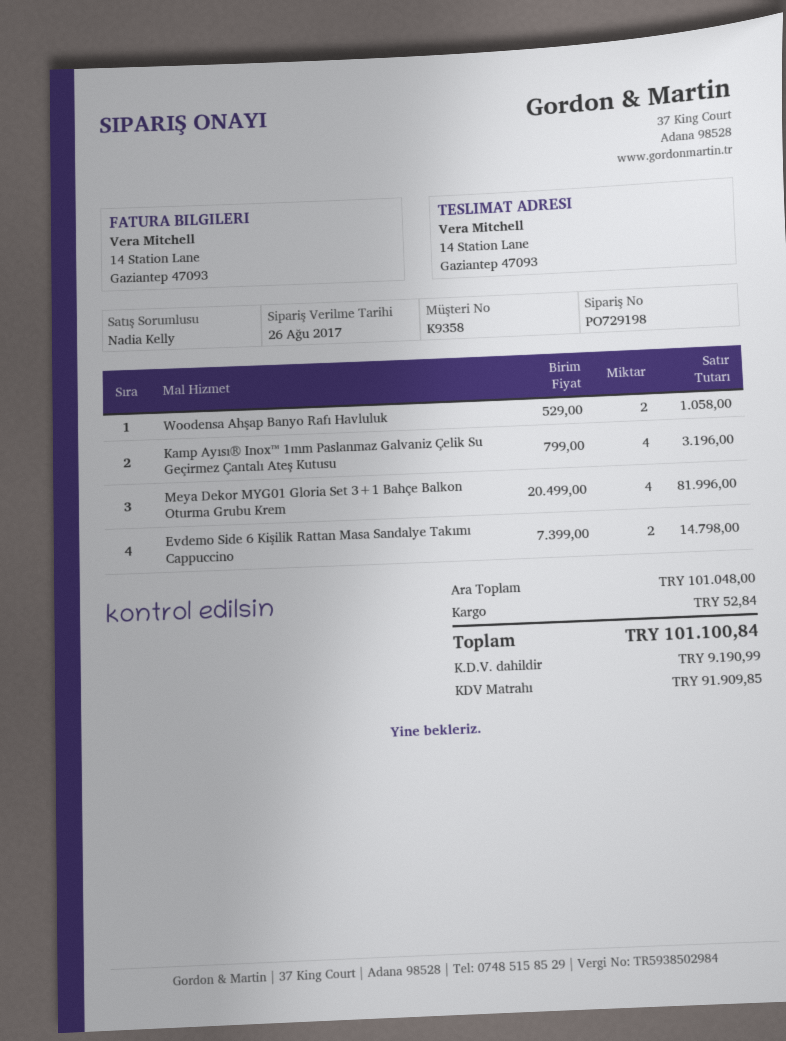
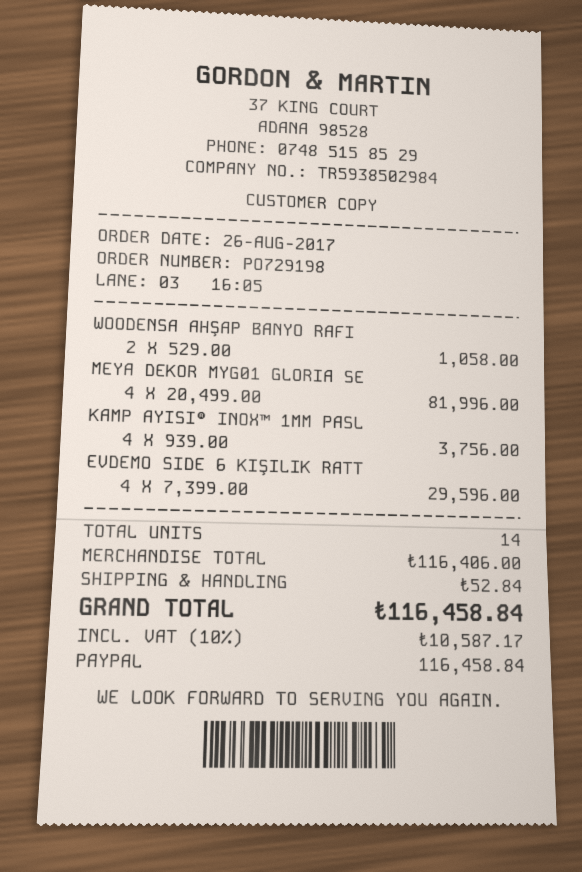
Kamp Ayısı® Inox™ 1mm Paslanmaz Galvaniz Çelik Su Geçirmez Çantalı Ateş Kutusu: 4 x 799.00 = 3196.00 -> 4 x 939.00 = 3756.00
Evdemo Side 6 Kişilik Rattan Masa Sandalye Takımı Cappuccino: 2 x 7399.00 = 14798.00 -> 4 x 7399.00 = 29596.00
subtotal: 101048.00 -> 116406.00
tax: 9190.99 -> 10587.17
total: 101100.84 -> 116458.84

